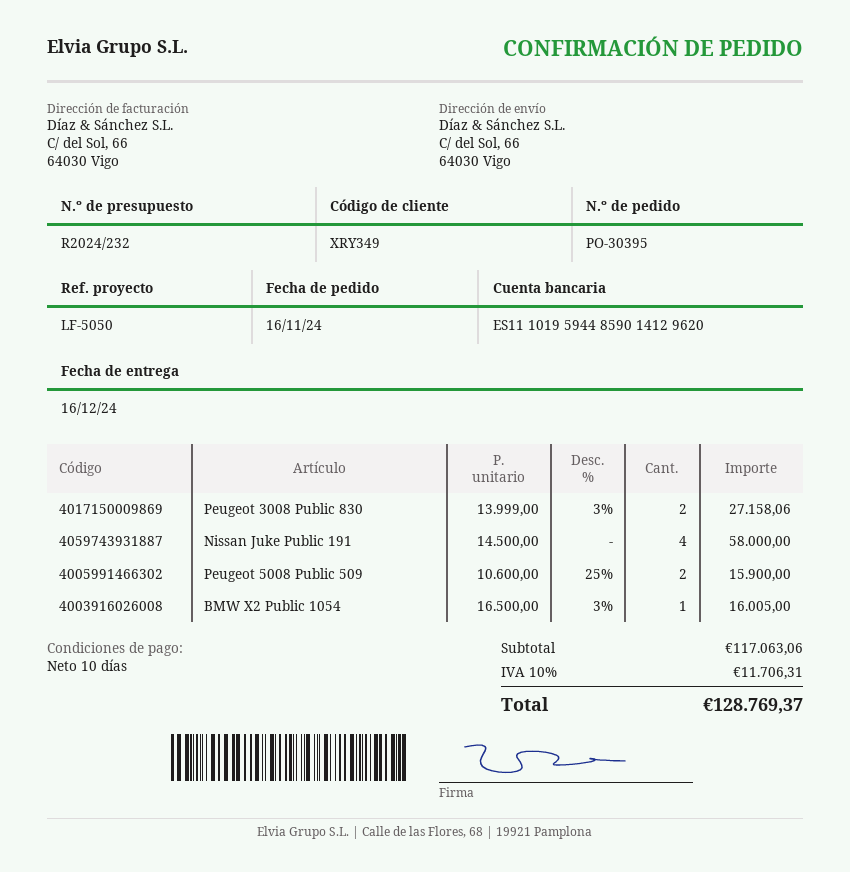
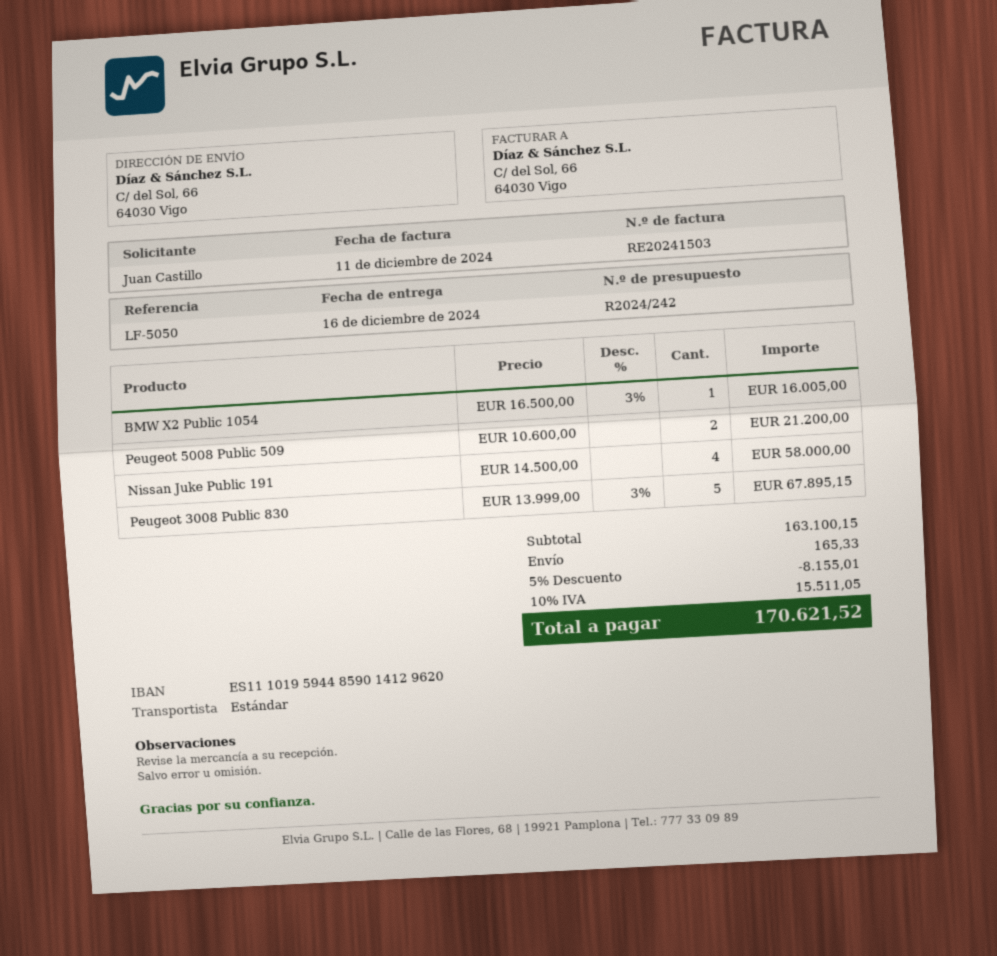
quote number: R2024/232 -> R2024/242
Peugeot 3008 Public 830: 2 x 13999.00 - 3% = 27158.06 -> 5 x 13999.00 - 3% = 67895.15
Peugeot 5008 Public 509: 2 x 10600.00 - 25% = 15900.00 -> 2 x 10600.00 = 21200.00
subtotal: 117063.06 -> 163100.15
discount: none -> 5% = 8155.01
shipping: none -> 165.33
tax: 10% = 11706.31 -> 10% = 15511.05
total: 128769.37 -> 170621.52

